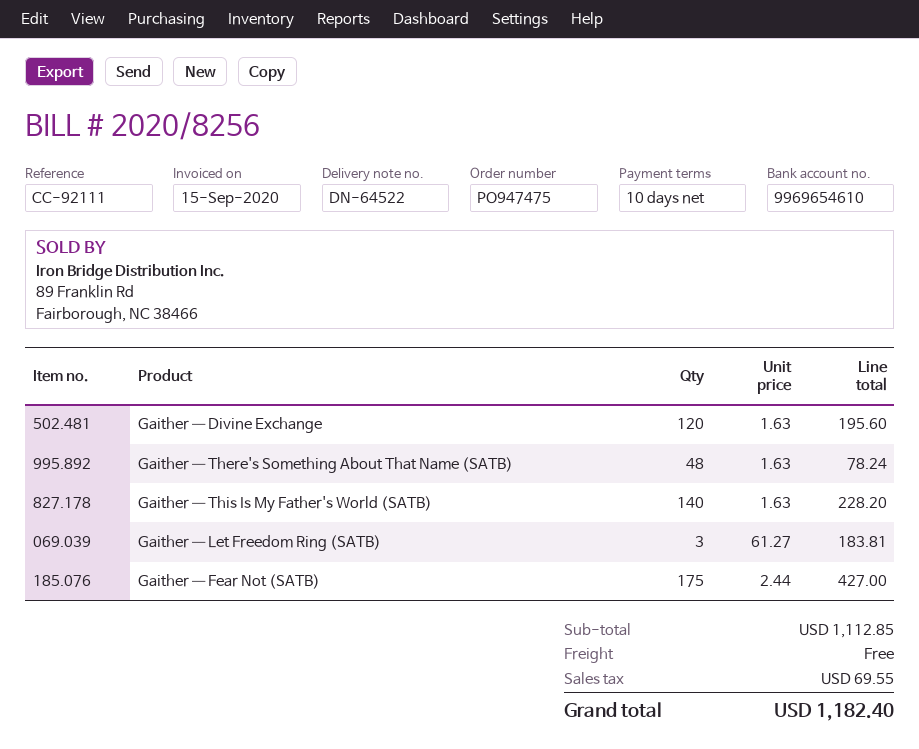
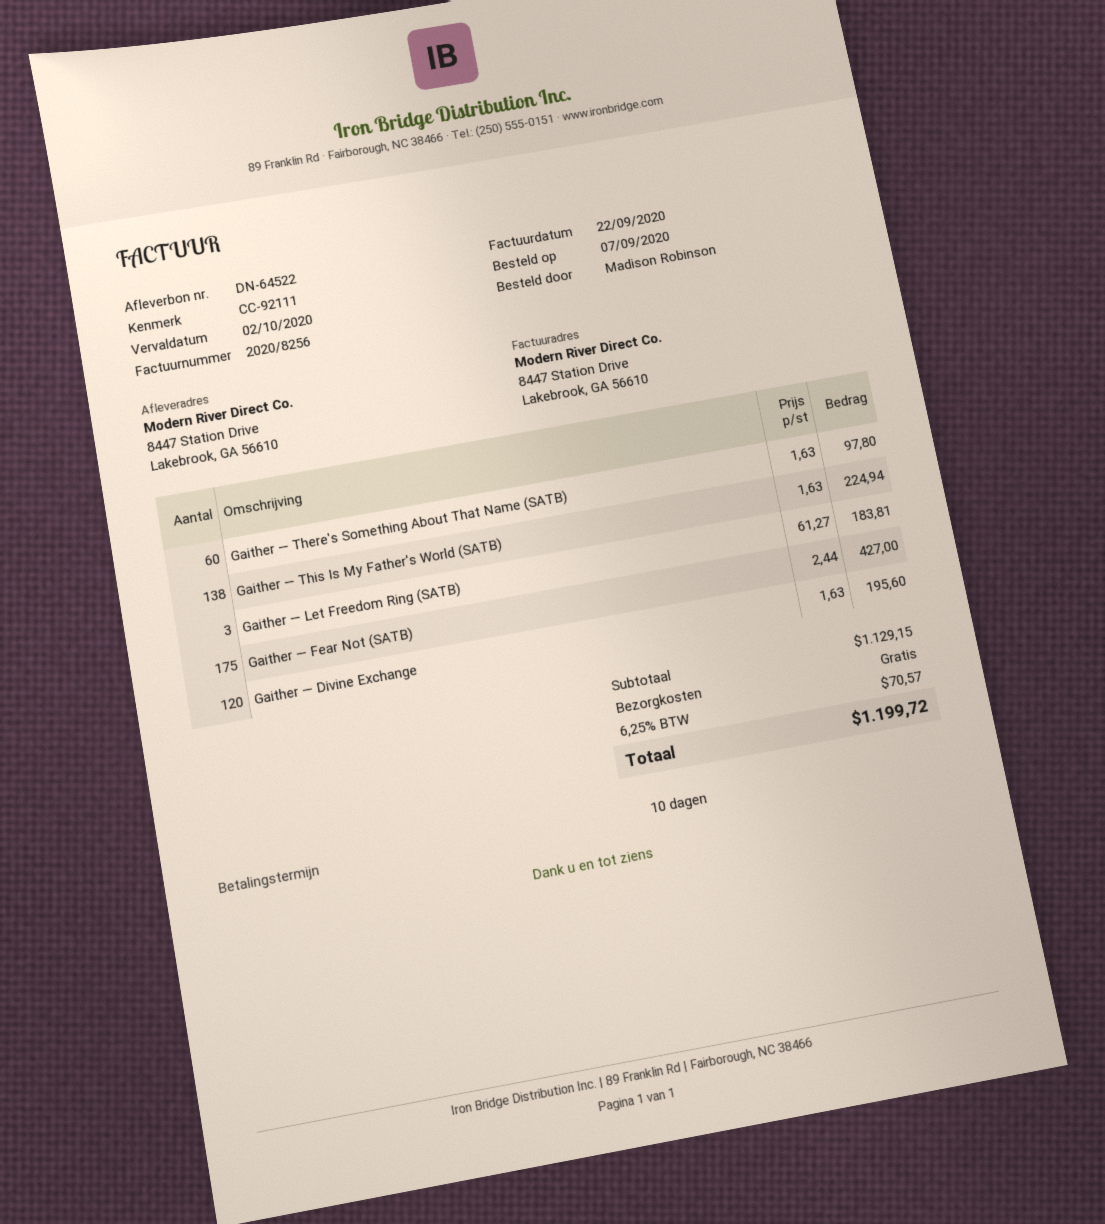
invoice date: 2020-09-15 -> 2020-09-22
Gaither — There's Something About That Name (SATB): 48 x 1.63 = 78.24 -> 60 x 1.63 = 97.80
Gaither — This Is My Father's World (SATB): 140 x 1.63 = 228.20 -> 138 x 1.63 = 224.94
subtotal: 1112.85 -> 1129.15
tax: 69.55 -> 70.57
total: 1182.40 -> 1199.72

